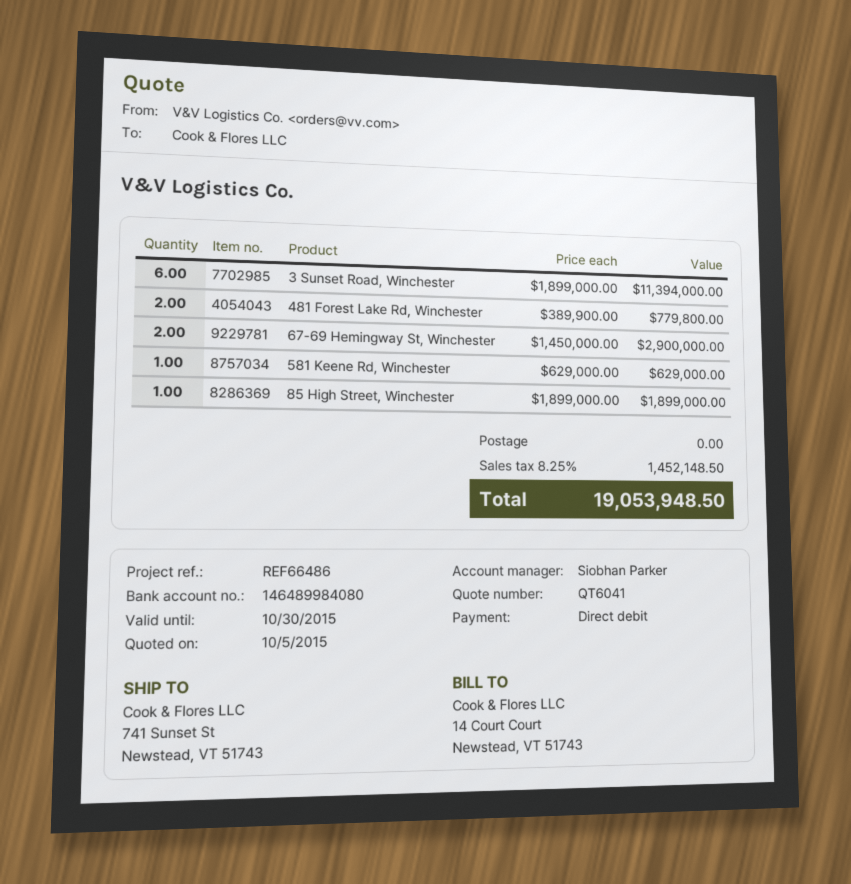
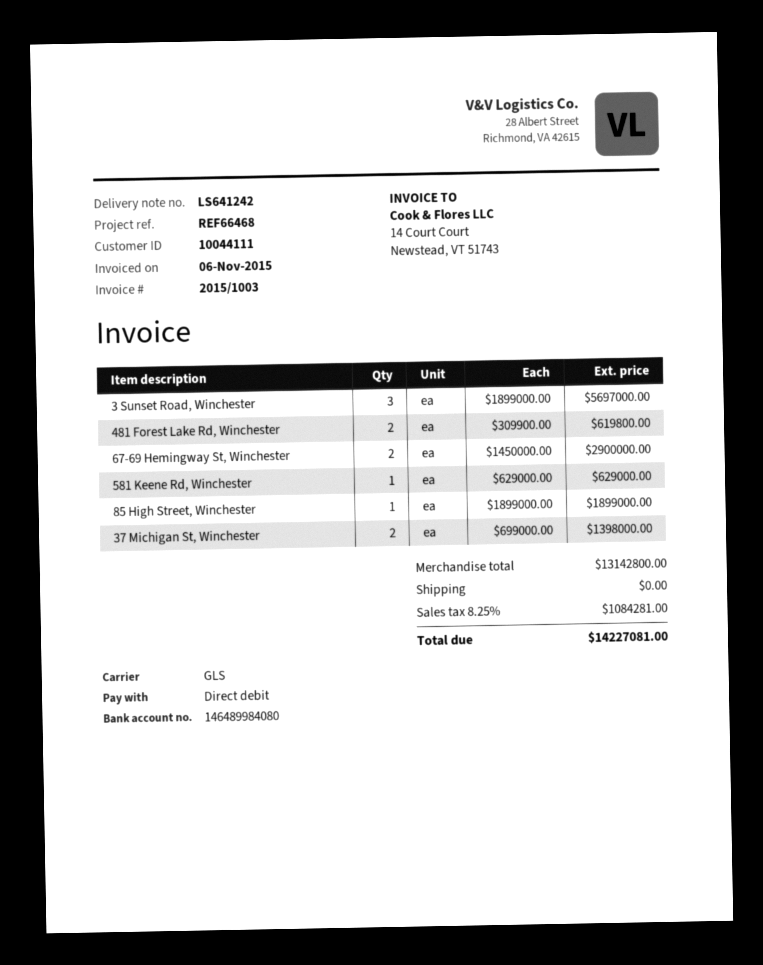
reference: REF66486 -> REF66468
3 Sunset Road, Winchester: 6 x 1899000.00 = 11394000.00 -> 3 x 1899000.00 = 5697000.00
481 Forest Lake Rd, Winchester: 2 x 389900.00 = 779800.00 -> 2 x 309900.00 = 619800.00
37 Michigan St, Winchester: none -> 2 x 699000.00 = 1398000.00
tax: 8.25% = 1452148.50 -> 8.25% = 1084281.00
total: 19053948.50 -> 14227081.00

